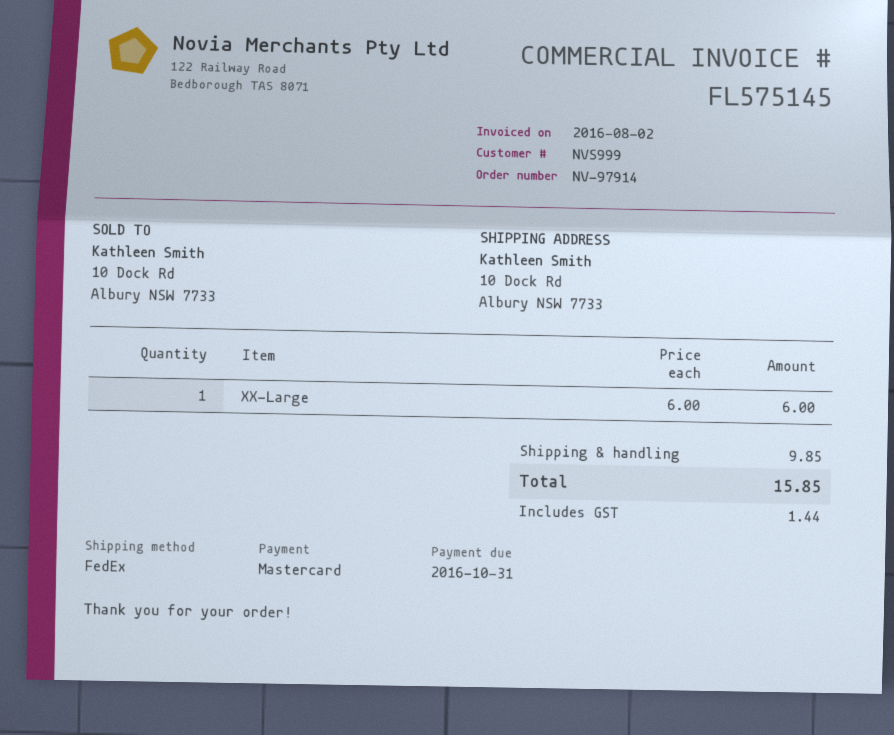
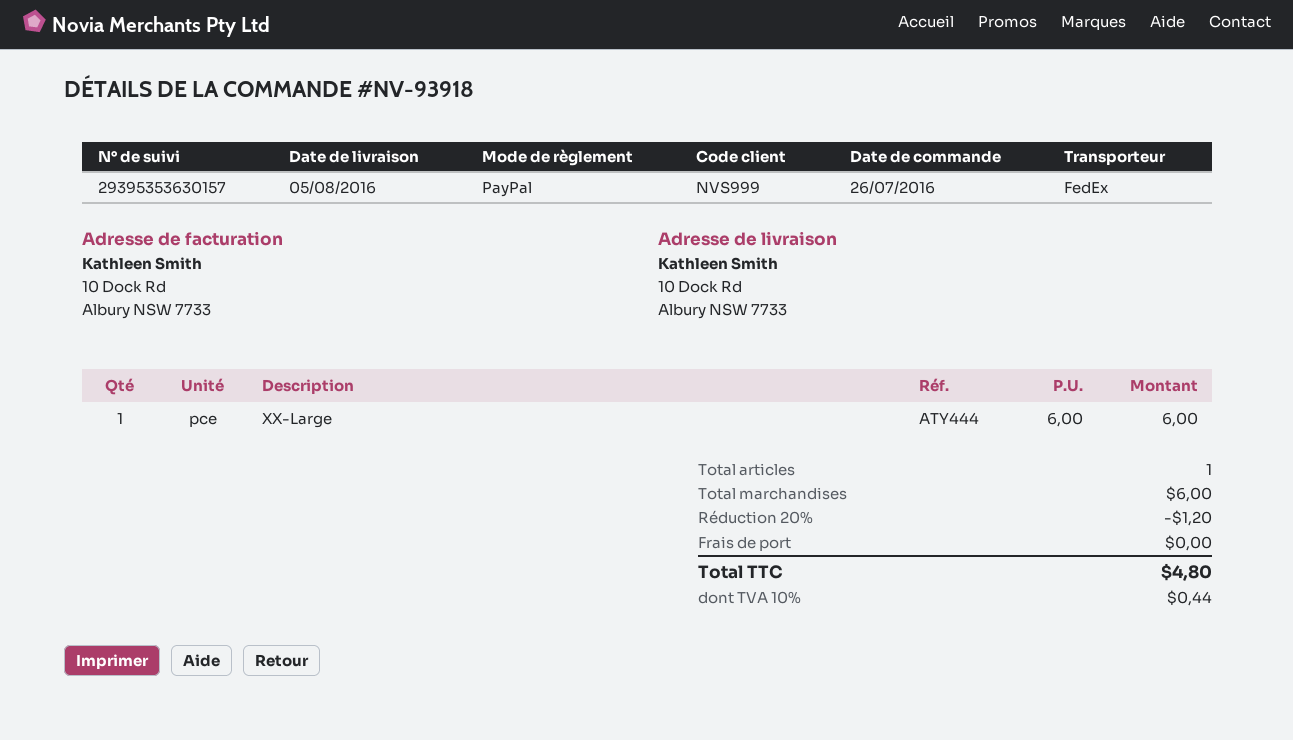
order number: NV-97914 -> NV-93918
payment method: Mastercard -> PayPal
discount: none -> 20% = 1.20
shipping: 9.85 -> 0.00
tax: 1.44 -> 0.44
total: 15.85 -> 4.80

